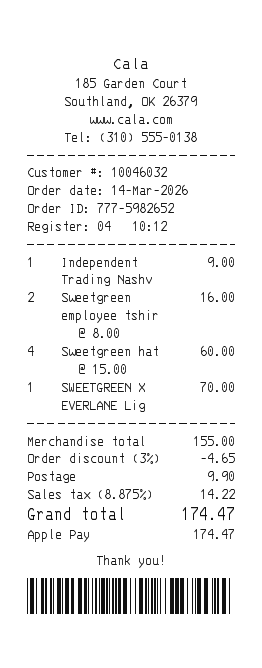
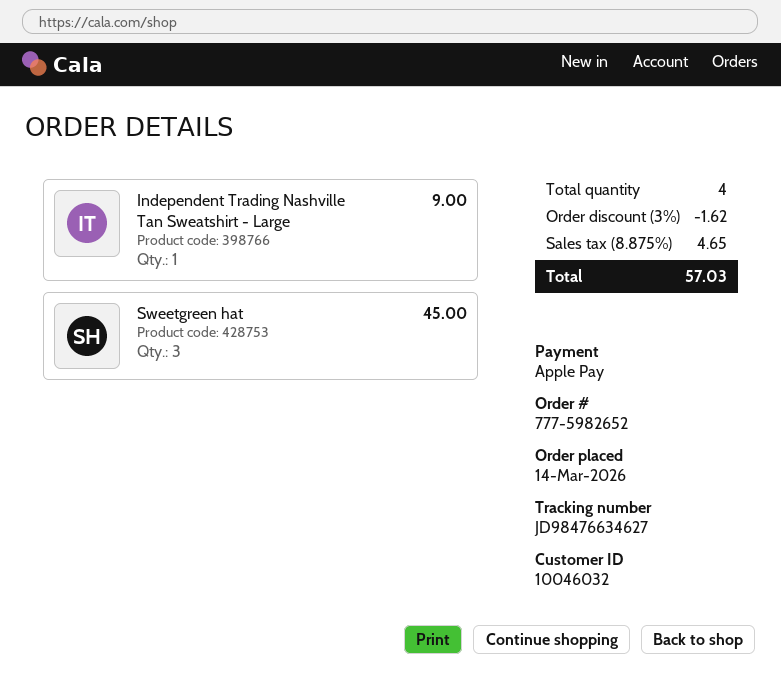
Sweetgreen employee tshir: 2 for 16.00 -> none
Sweetgreen hat: 4 for 60.00 -> 3 for 45.00
SWEETGREEN X EVERLANE Lig: 1 for 70.00 -> none
discount: 3% = 4.65 -> 3% = 1.62
shipping: 9.90 -> none
tax: 8.875% = 14.22 -> 8.875% = 4.65
total: 174.47 -> 57.03

